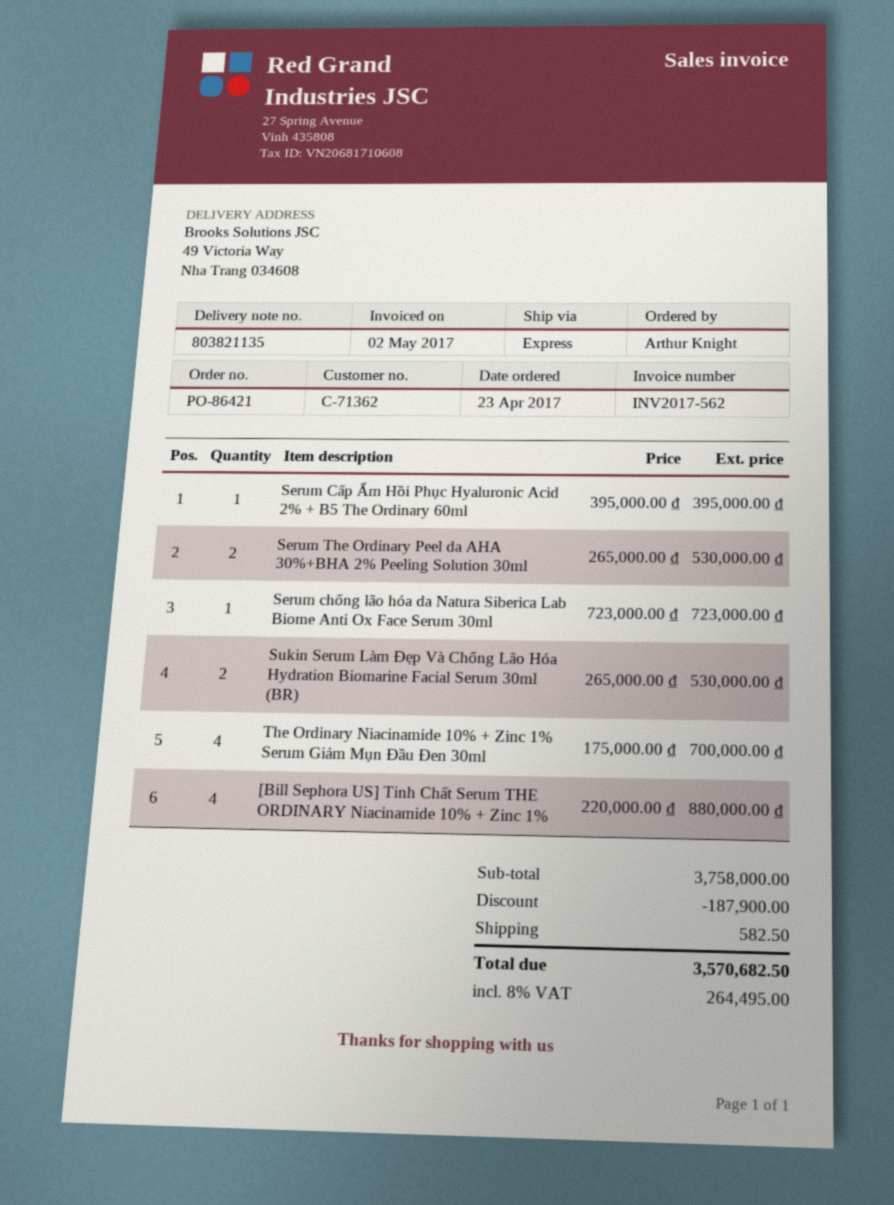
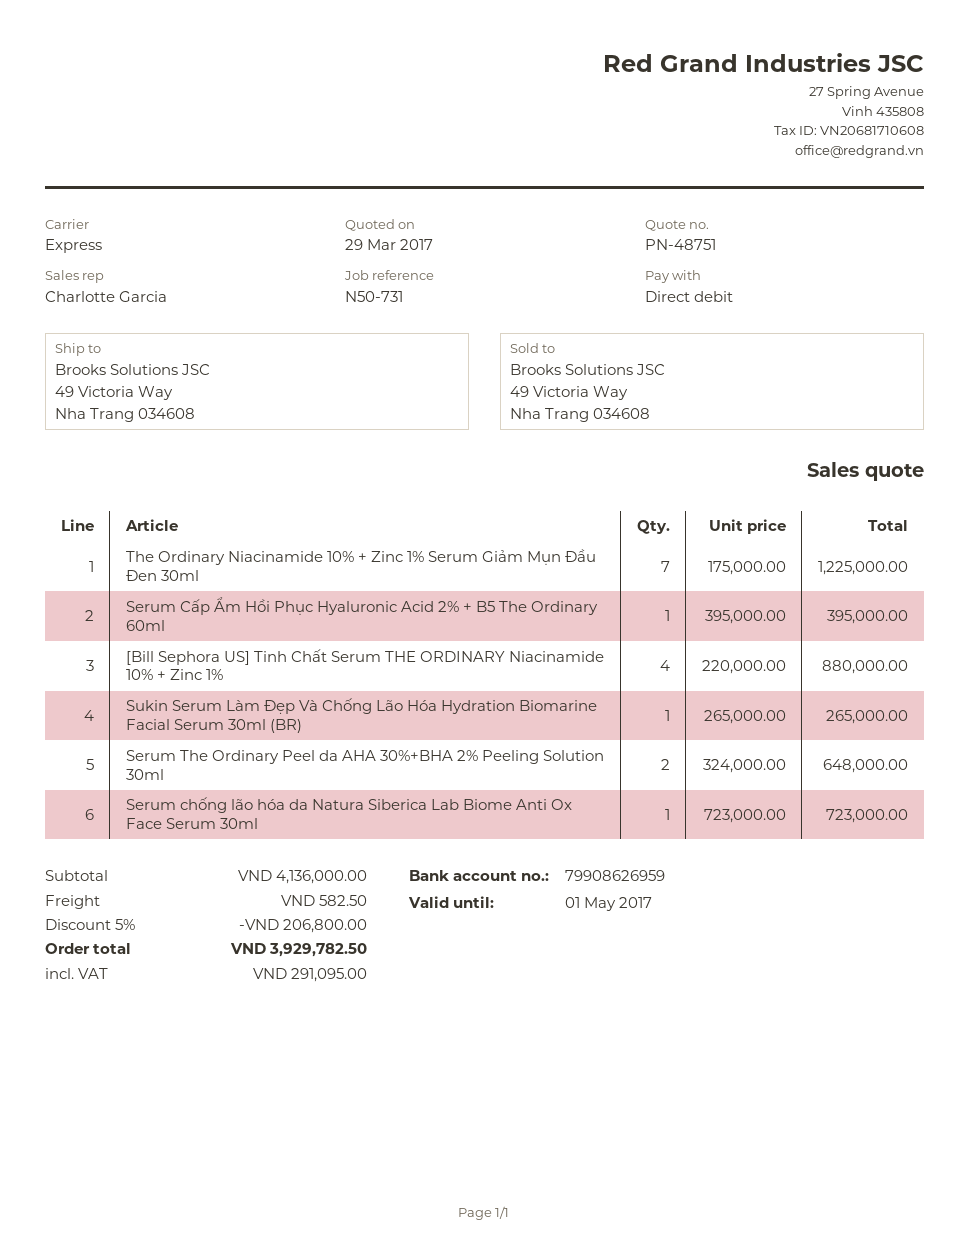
Serum The Ordinary Peel da AHA 30%+BHA 2% Peeling Solution 30ml: 2 x 265000.00 = 530000.00 -> 2 x 324000.00 = 648000.00
Sukin Serum Làm Đẹp Và Chống Lão Hóa Hydration Biomarine Facial Serum 30ml (BR): 2 x 265000.00 = 530000.00 -> 1 x 265000.00 = 265000.00
The Ordinary Niacinamide 10% + Zinc 1% Serum Giảm Mụn Đầu Đen 30ml: 4 x 175000.00 = 700000.00 -> 7 x 175000.00 = 1225000.00
subtotal: 3758000.00 -> 4136000.00
discount: 187900.00 -> 206800.00
tax: 264495.00 -> 291095.00
total: 3570682.50 -> 3929782.50

